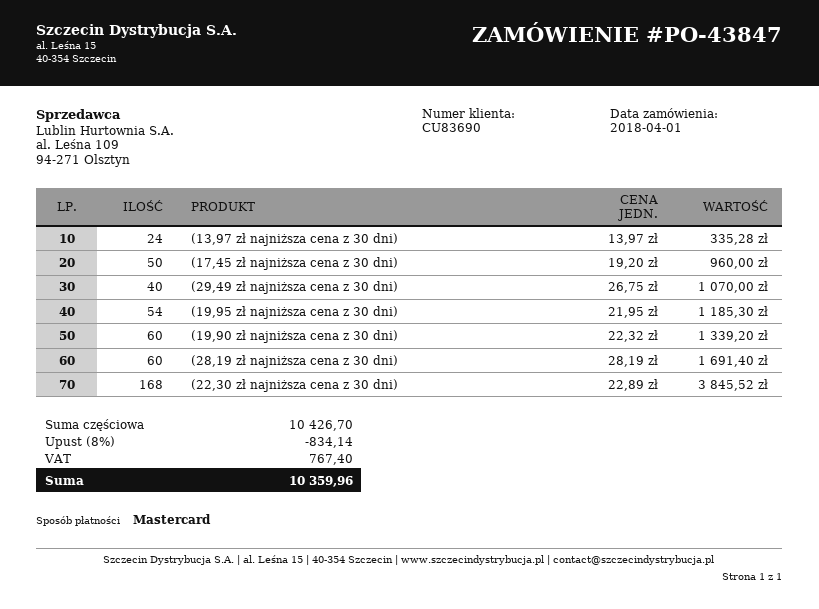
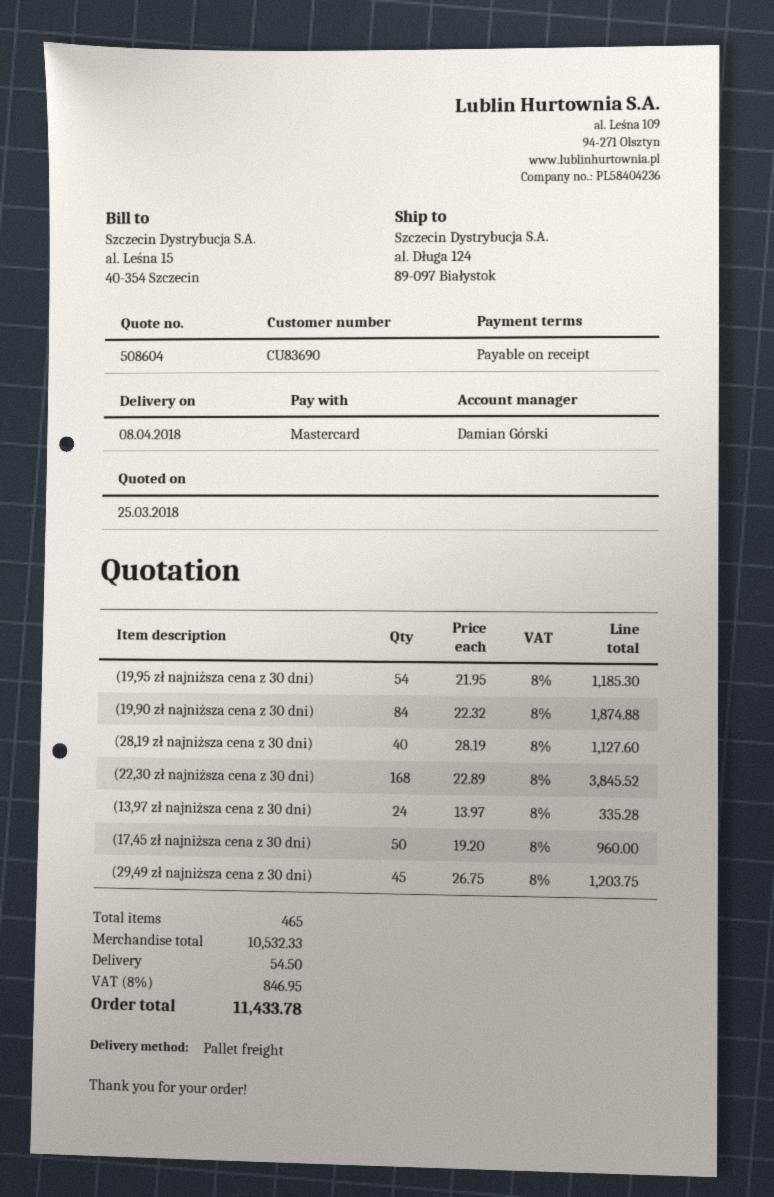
(29,49 zł najniższa cena z 30 dni): 40 x 26.75 = 1070.00 -> 45 x 26.75 = 1203.75
(19,90 zł najniższa cena z 30 dni): 60 x 22.32 = 1339.20 -> 84 x 22.32 = 1874.88
(28,19 zł najniższa cena z 30 dni): 60 x 28.19 = 1691.40 -> 40 x 28.19 = 1127.60
subtotal: 10426.70 -> 10532.33
discount: 8% = 834.14 -> none
shipping: none -> 54.50
tax: 767.40 -> 846.95
total: 10359.96 -> 11433.78

